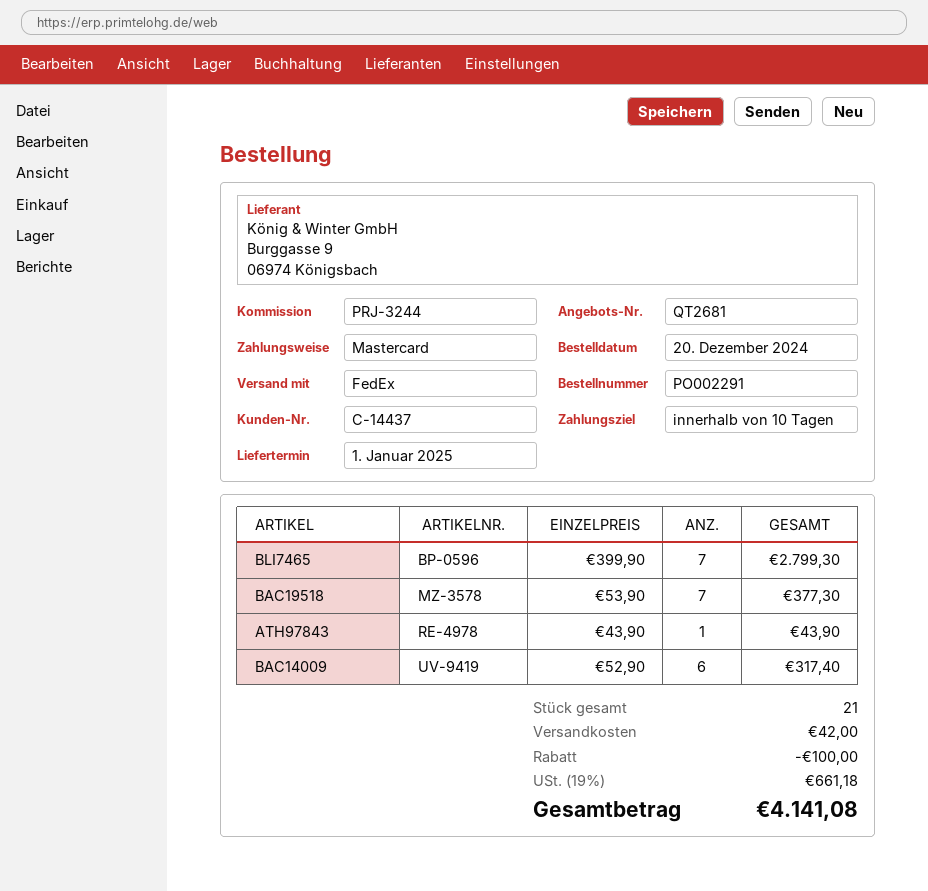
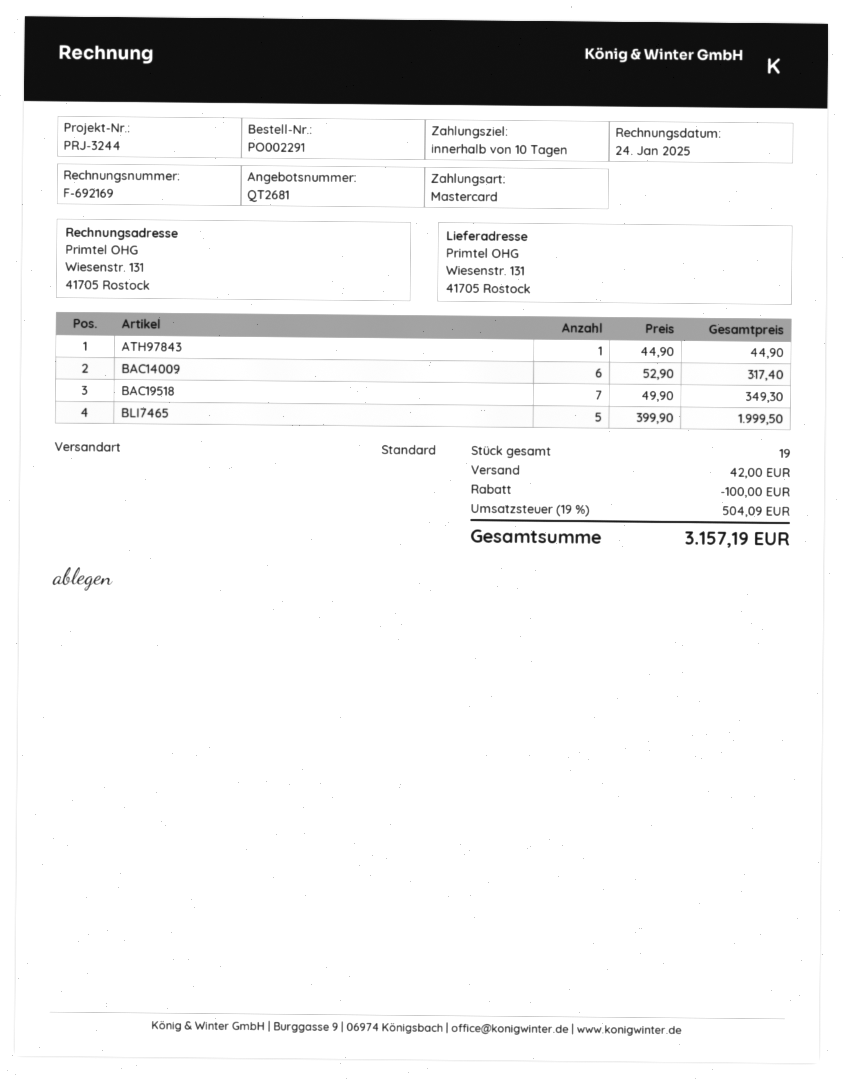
shipping method: FedEx -> standard
BLI7465: 7 x 399.90 = 2799.30 -> 5 x 399.90 = 1999.50
BAC19518: 7 x 53.90 = 377.30 -> 7 x 49.90 = 349.30
ATH97843: 1 x 43.90 = 43.90 -> 1 x 44.90 = 44.90
total quantity: 21 -> 19
tax: 19% = 661.18 -> 19% = 504.09
total: 4141.08 -> 3157.19

